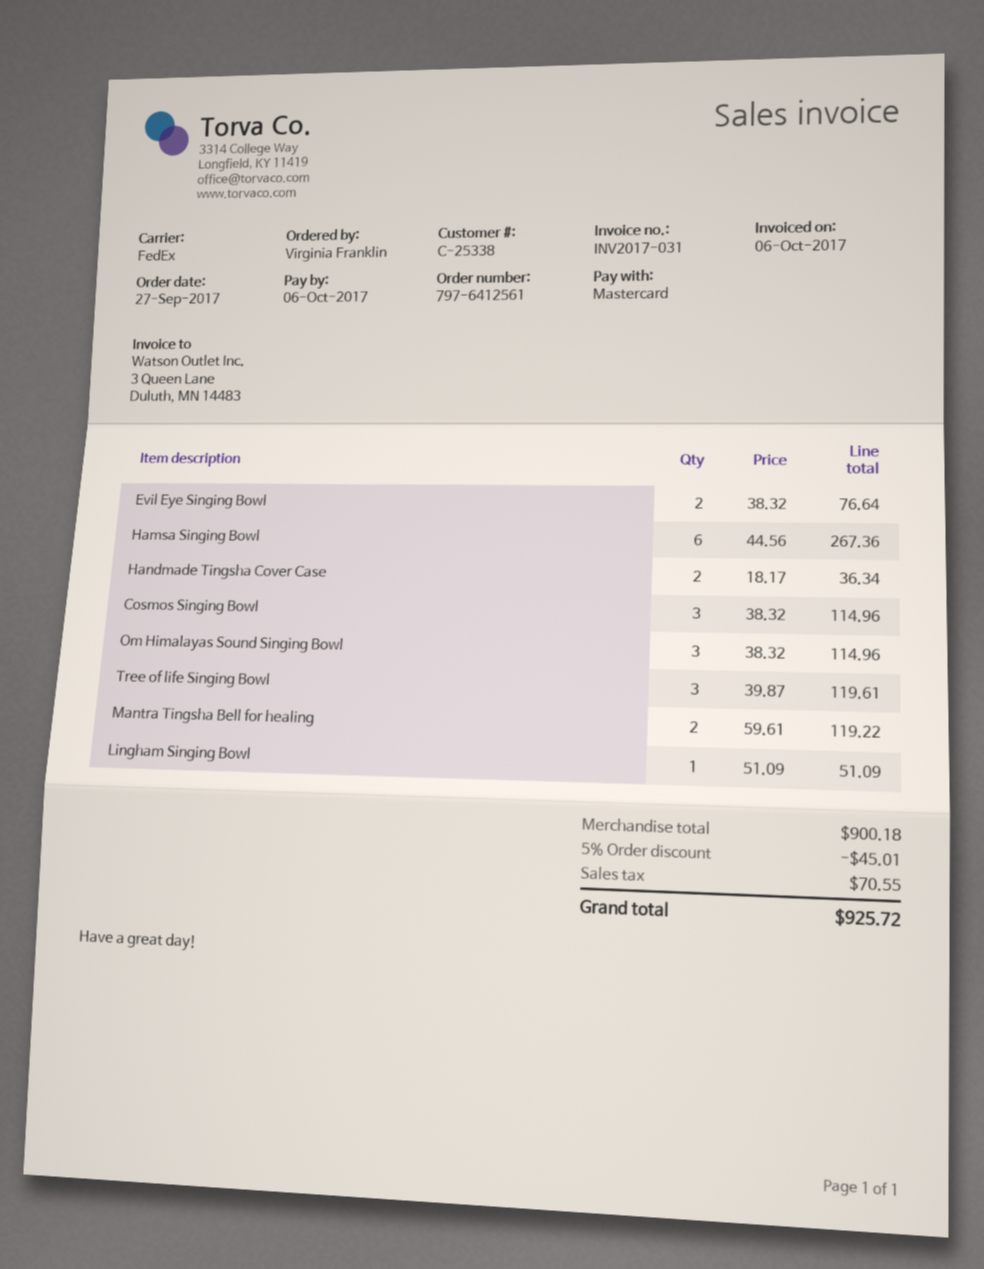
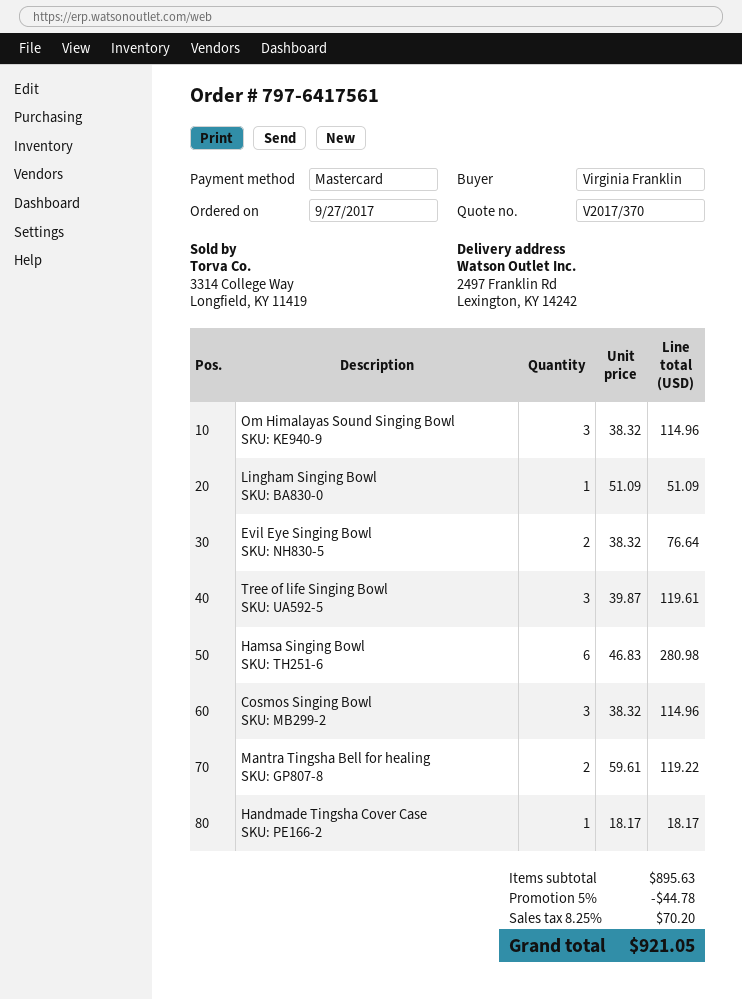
order number: 797-6412561 -> 797-6417561
Hamsa Singing Bowl: 6 x 44.56 = 267.36 -> 6 x 46.83 = 280.98
Handmade Tingsha Cover Case: 2 x 18.17 = 36.34 -> 1 x 18.17 = 18.17
subtotal: 900.18 -> 895.63
discount: 5% = 45.01 -> 5% = 44.78
tax: 70.55 -> 70.20
total: 925.72 -> 921.05

